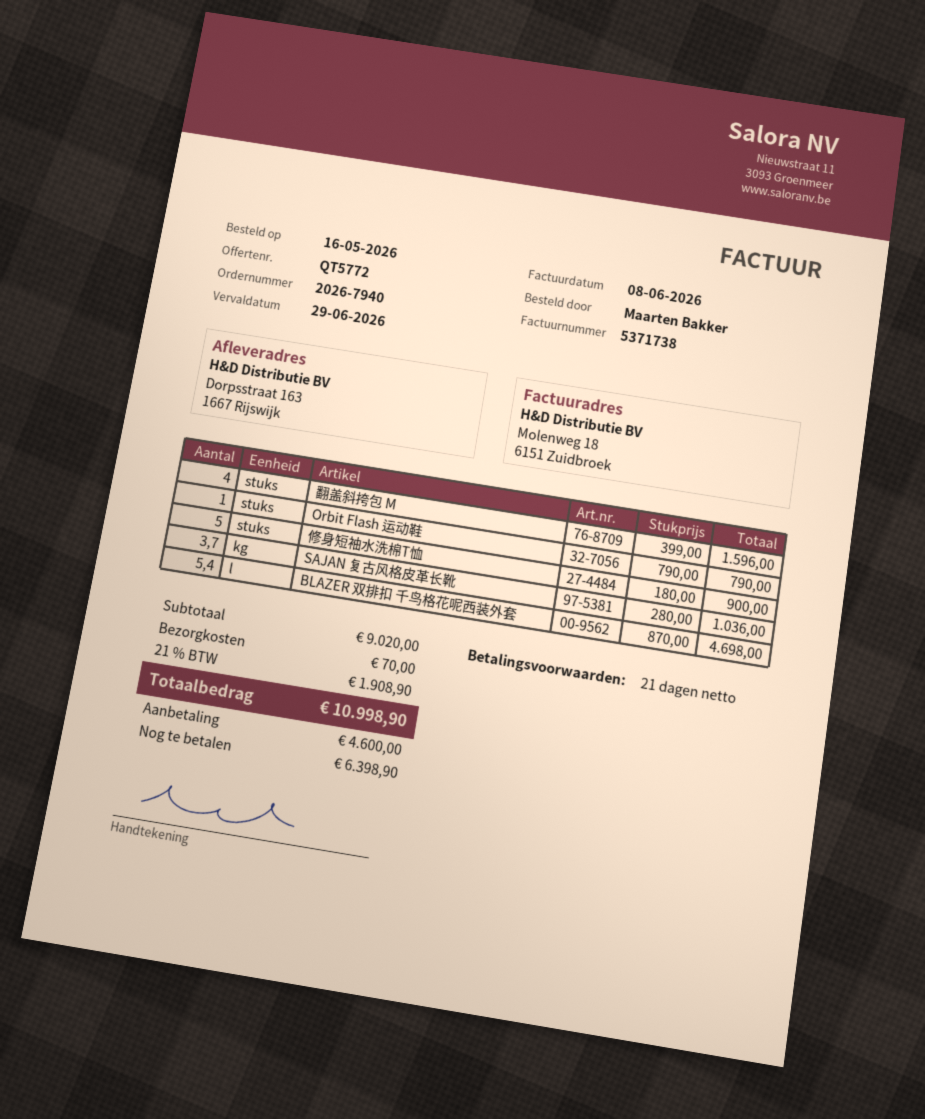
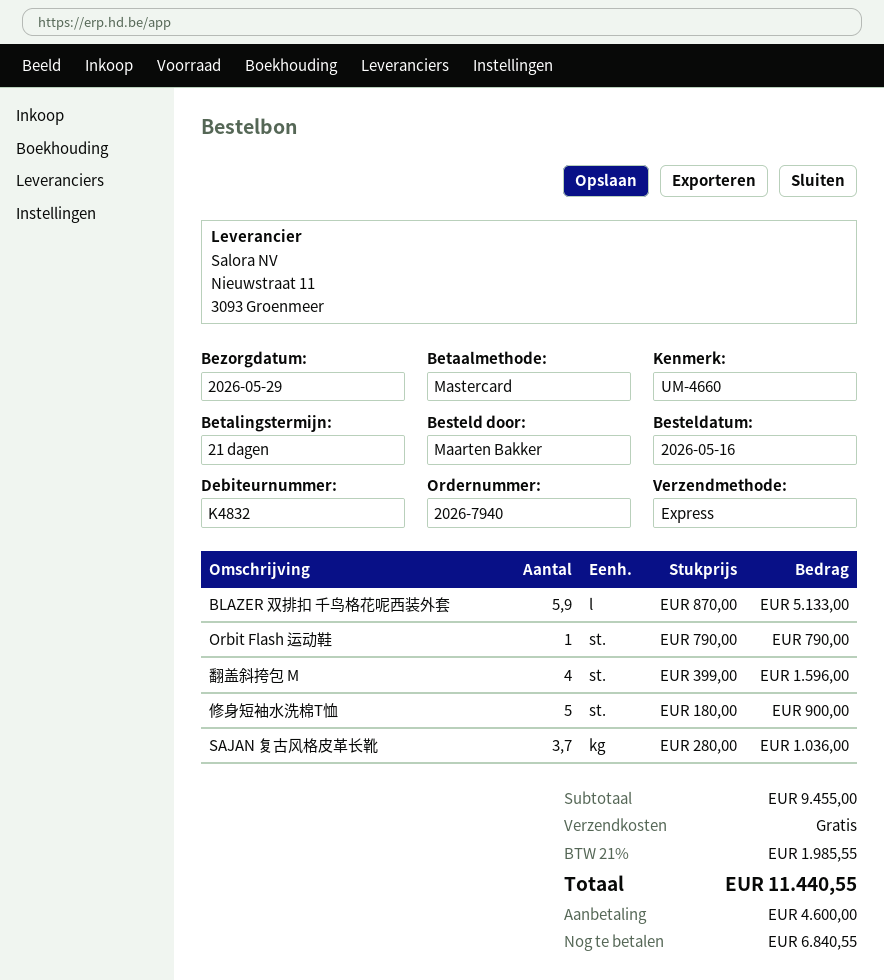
BLAZER 双排扣 千鸟格花呢西装外套: 5.4 x 870.00 = 4698.00 -> 5.9 x 870.00 = 5133.00
subtotal: 9020.00 -> 9455.00
shipping: 70.00 -> 0.00
tax: 21% = 1908.90 -> 21% = 1985.55
total: 10998.90 -> 11440.55
balance: 6398.90 -> 6840.55

